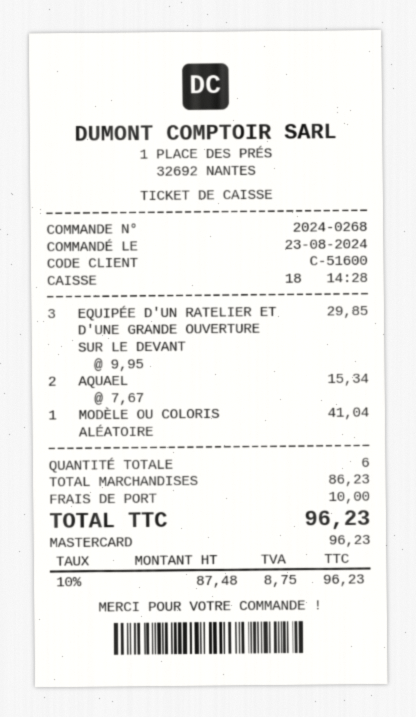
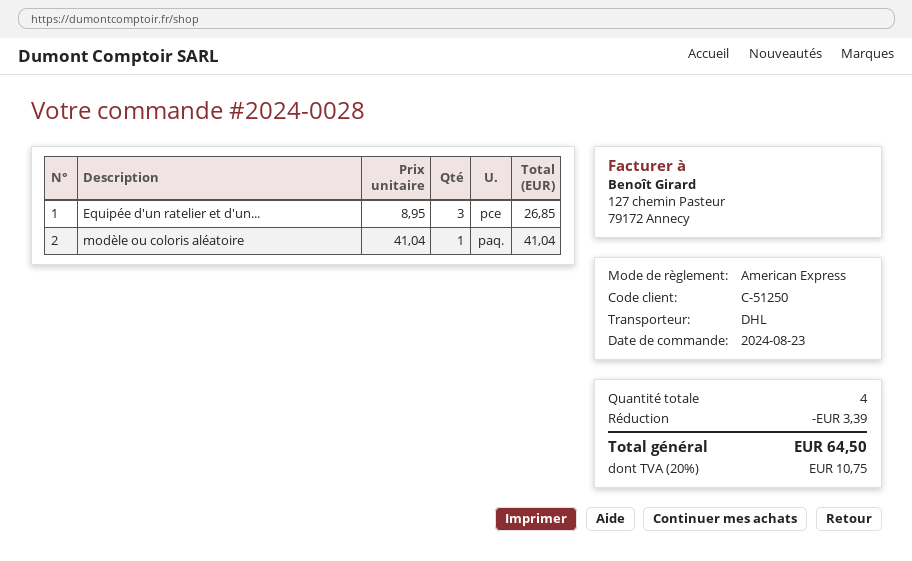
order number: 2024-0268 -> 2024-0028
customer number: C-51600 -> C-51250
payment method: Mastercard -> American Express
EQUIPÉE D'UN RATELIER ET D'UNE GRANDE OUVERTURE SUR LE DEVANT: 3 x 9.95 = 29.85 -> 3 x 8.95 = 26.85
AQUAEL: 2 x 7.67 = 15.34 -> none
total quantity: 6 -> 4
discount: none -> 3.39
shipping: 10.00 -> none
tax: 10% = 8.75 -> 20% = 10.75
total: 96.23 -> 64.50

